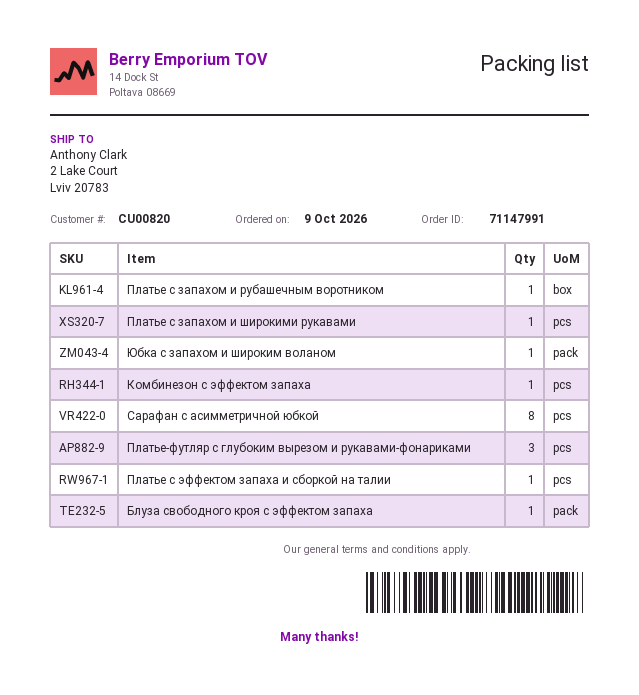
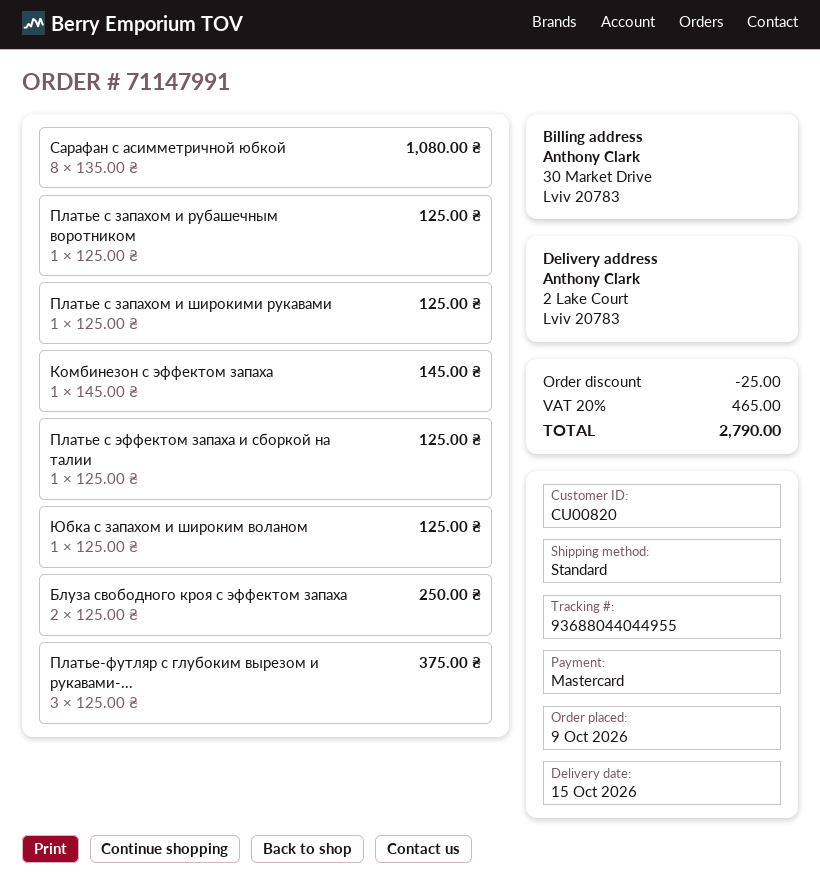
Блуза свободного кроя с эффектом запаха: 1 -> 2

